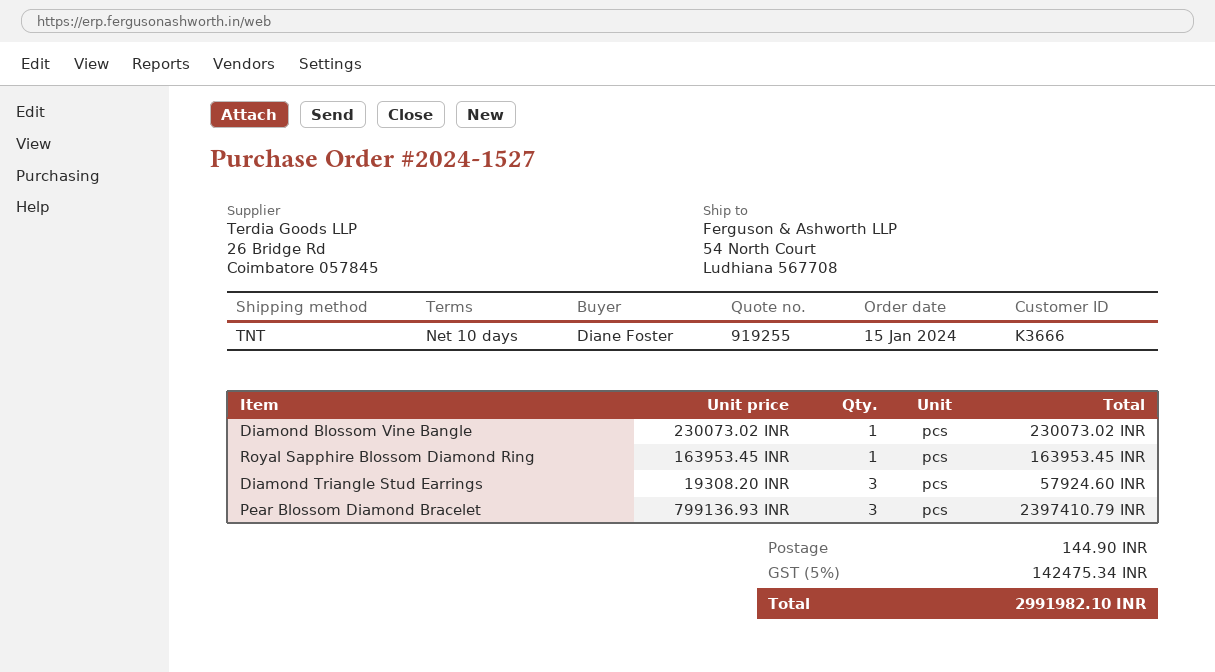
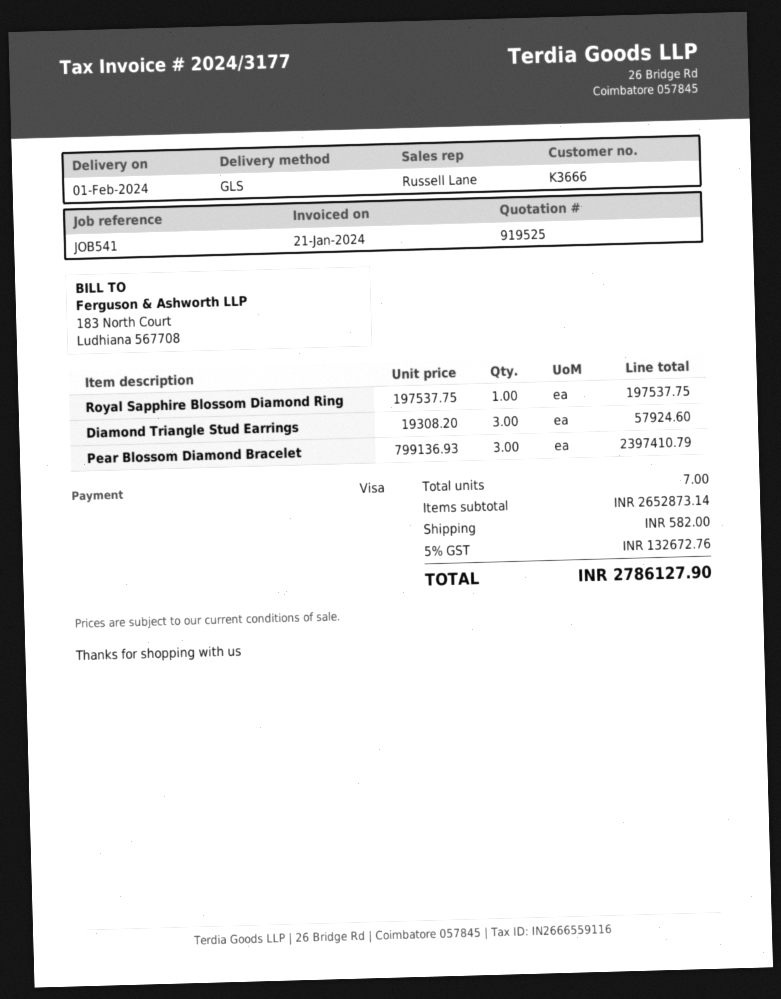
quote number: 919255 -> 919525
shipping method: TNT -> GLS
Diamond Blossom Vine Bangle: 1 x 230073.02 = 230073.02 -> none
Royal Sapphire Blossom Diamond Ring: 1 x 163953.45 = 163953.45 -> 1 x 197537.75 = 197537.75
shipping: 144.90 -> 582.00
tax: 5% = 142475.34 -> 5% = 132672.76
total: 2991982.10 -> 2786127.90

